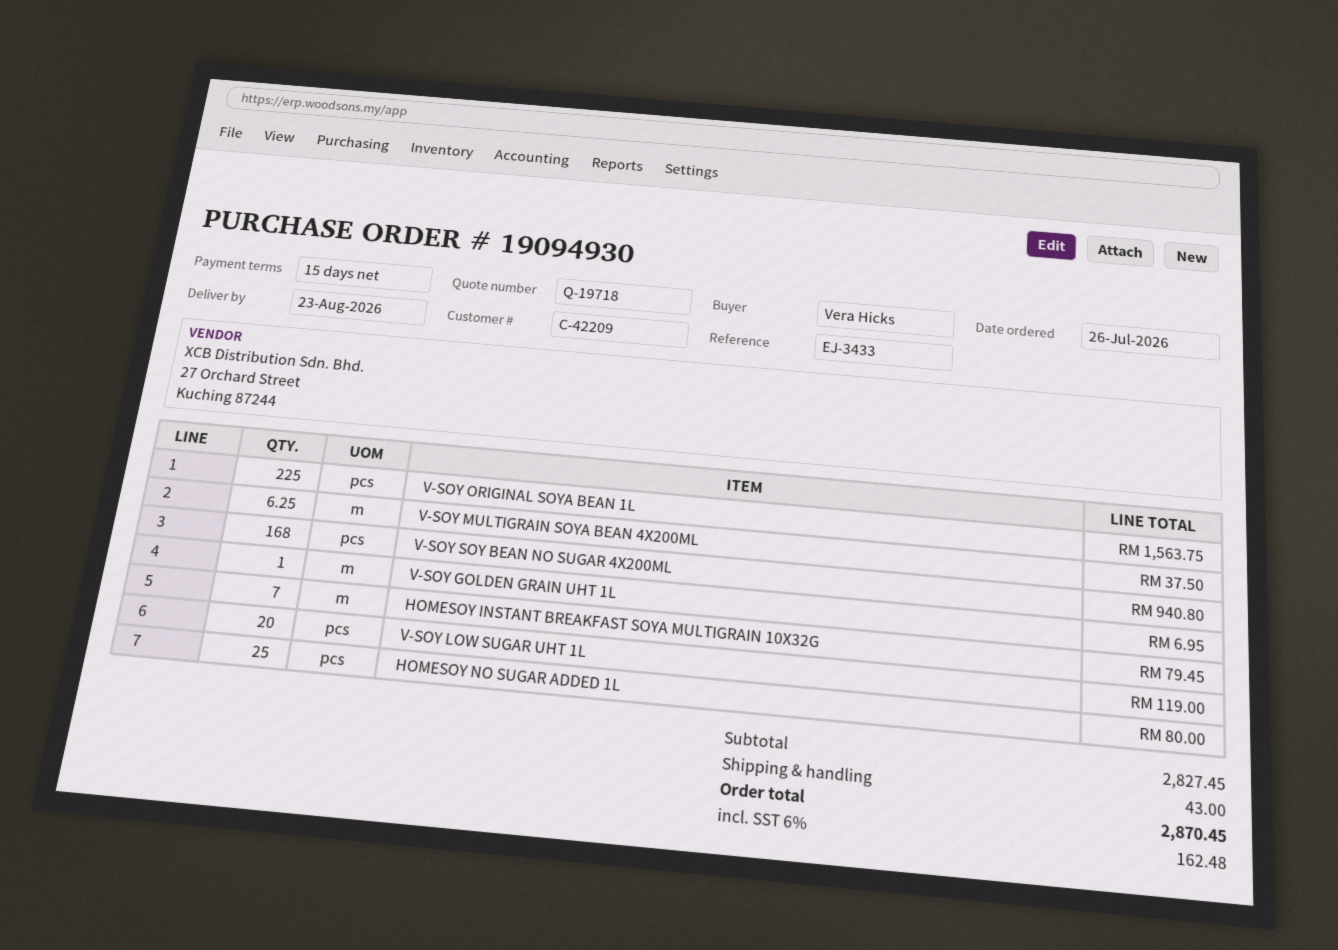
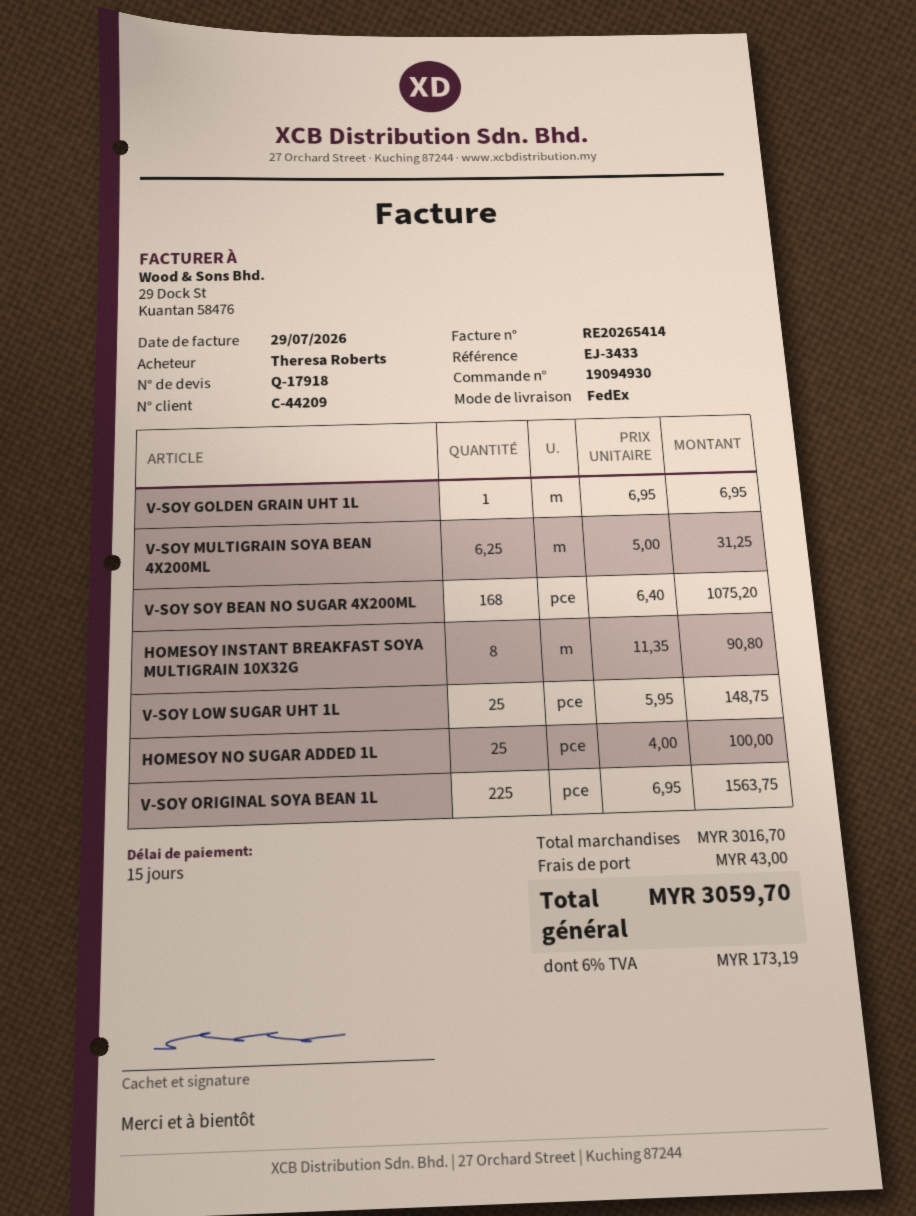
quote number: Q-19718 -> Q-17918
customer number: C-42209 -> C-44209
ordered by: Vera Hicks -> Theresa Roberts
V-SOY MULTIGRAIN SOYA BEAN 4X200ML: 6.25 for 37.50 -> 6.25 for 31.25
V-SOY SOY BEAN NO SUGAR 4X200ML: 168 for 940.80 -> 168 for 1075.20
HOMESOY INSTANT BREAKFAST SOYA MULTIGRAIN 10X32G: 7 for 79.45 -> 8 for 90.80
V-SOY LOW SUGAR UHT 1L: 20 for 119.00 -> 25 for 148.75
HOMESOY NO SUGAR ADDED 1L: 25 for 80.00 -> 25 for 100.00
subtotal: 2827.45 -> 3016.70
tax: 6% = 162.48 -> 6% = 173.19
total: 2870.45 -> 3059.70

